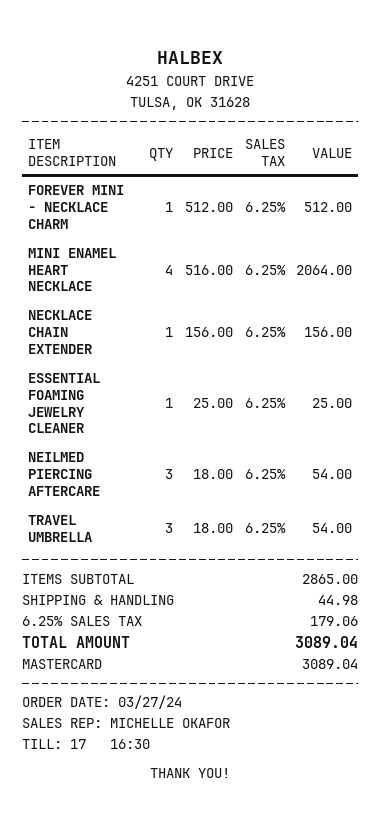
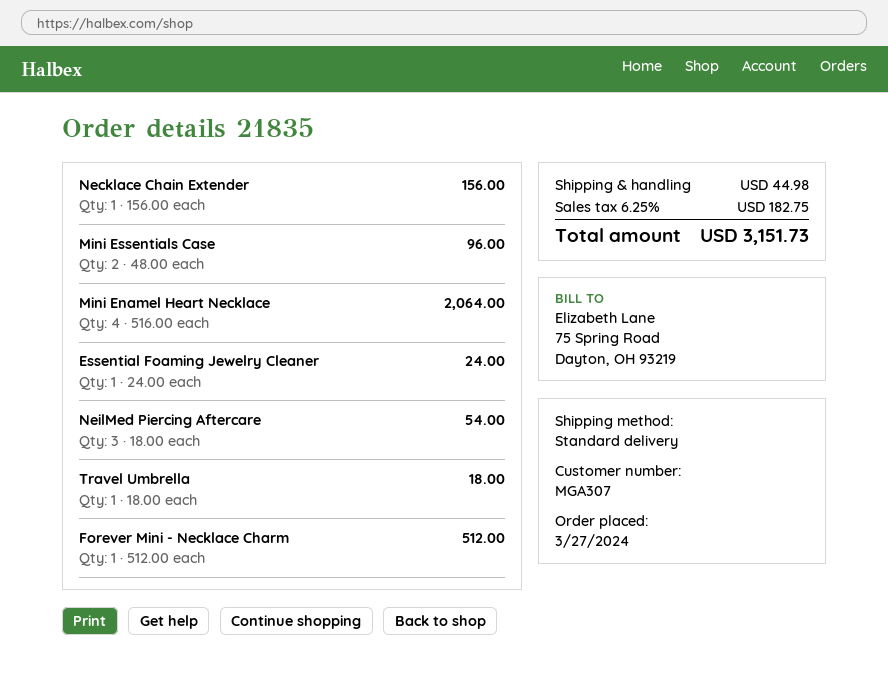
ESSENTIAL FOAMING JEWELRY CLEANER: 1 x 25.00 = 25.00 -> 1 x 24.00 = 24.00
TRAVEL UMBRELLA: 3 x 18.00 = 54.00 -> 1 x 18.00 = 18.00
Mini Essentials Case: none -> 2 x 48.00 = 96.00
tax: 6.25% = 179.06 -> 6.25% = 182.75
total: 3089.04 -> 3151.73

